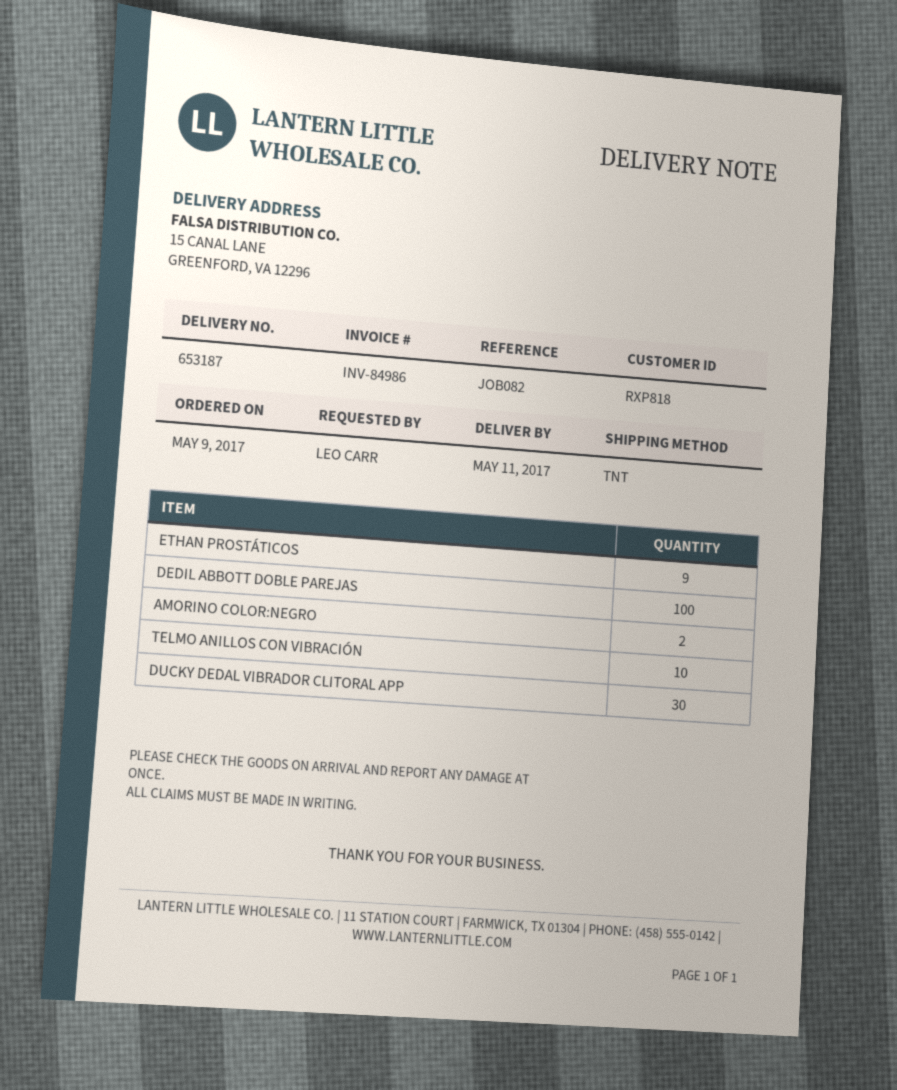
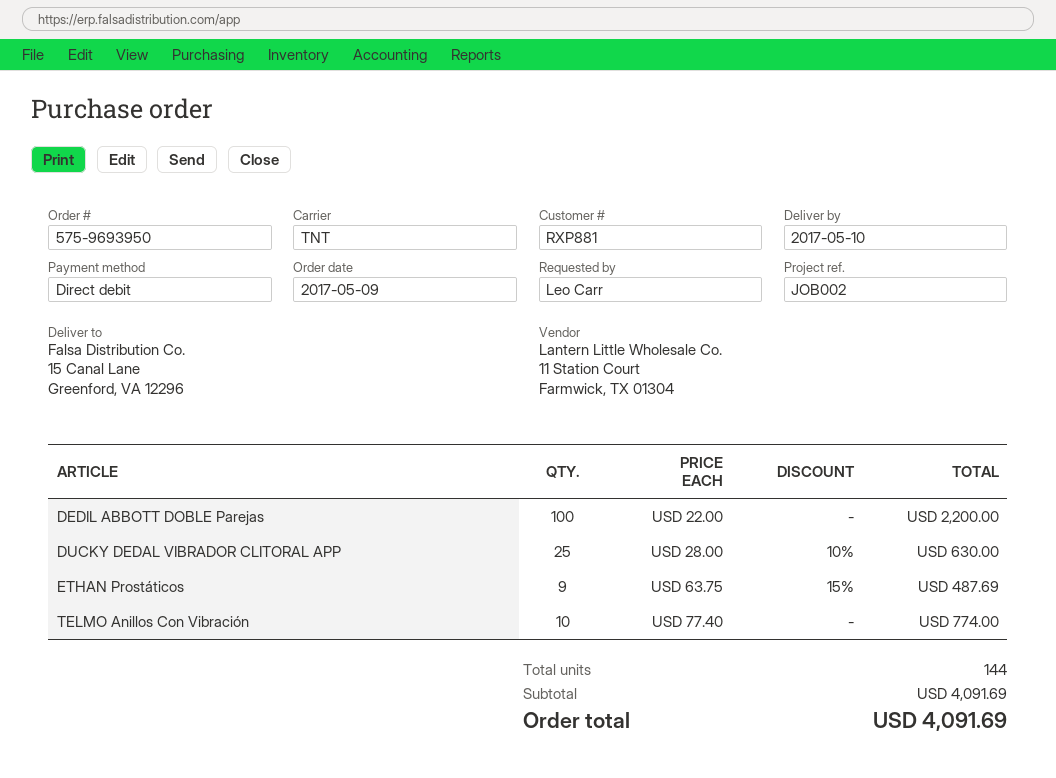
delivery date: 2017-05-11 -> 2017-05-10
customer number: RXP818 -> RXP881
reference: JOB082 -> JOB002
AMORINO COLOR:NEGRO: 2 -> none
DUCKY DEDAL VIBRADOR CLITORAL APP: 30 -> 25

